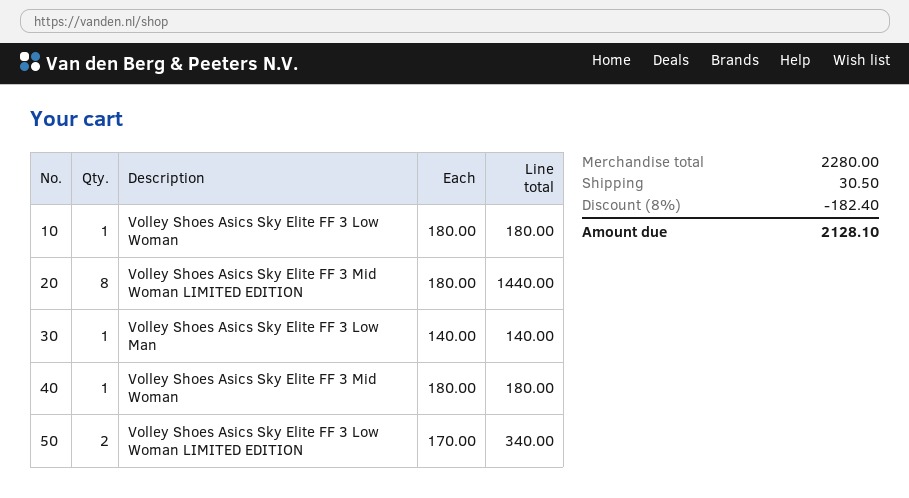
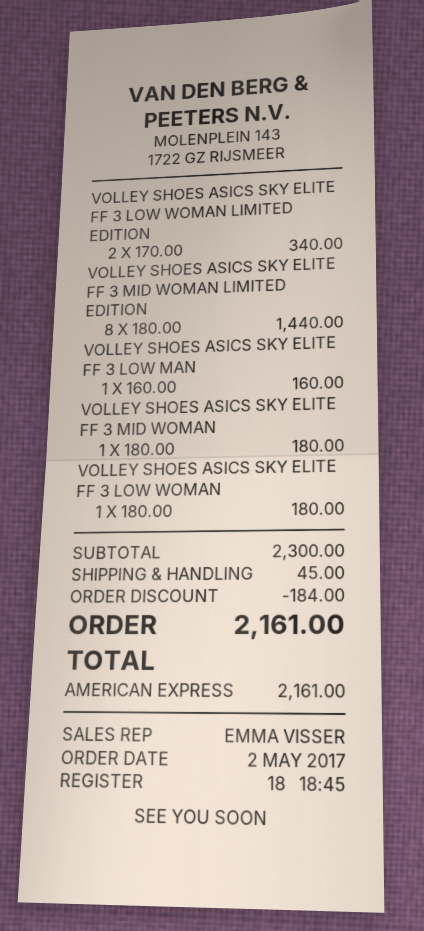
Volley Shoes Asics Sky Elite FF 3 Low Man: 1 x 140.00 = 140.00 -> 1 x 160.00 = 160.00
subtotal: 2280.00 -> 2300.00
discount: 182.40 -> 184.00
shipping: 30.50 -> 45.00
total: 2128.10 -> 2161.00

